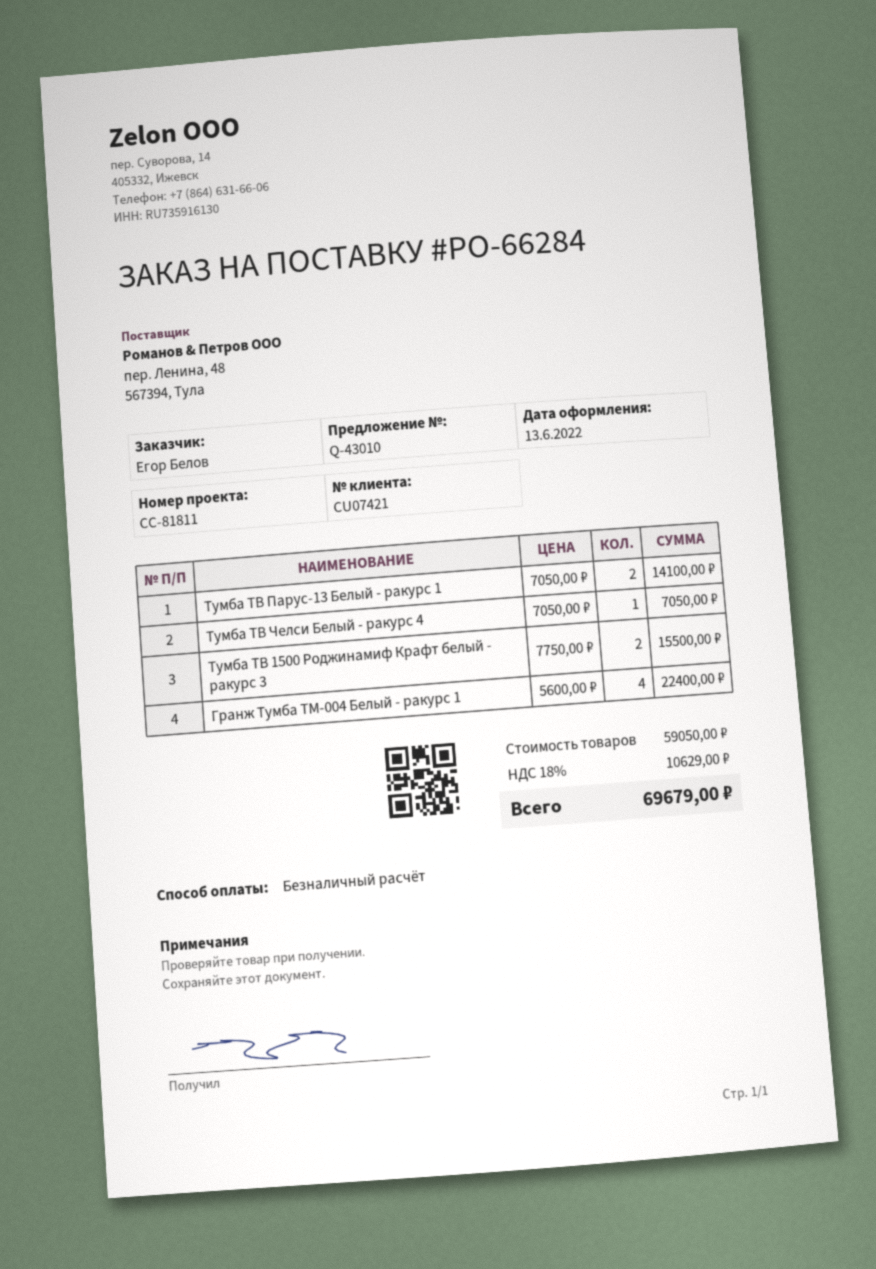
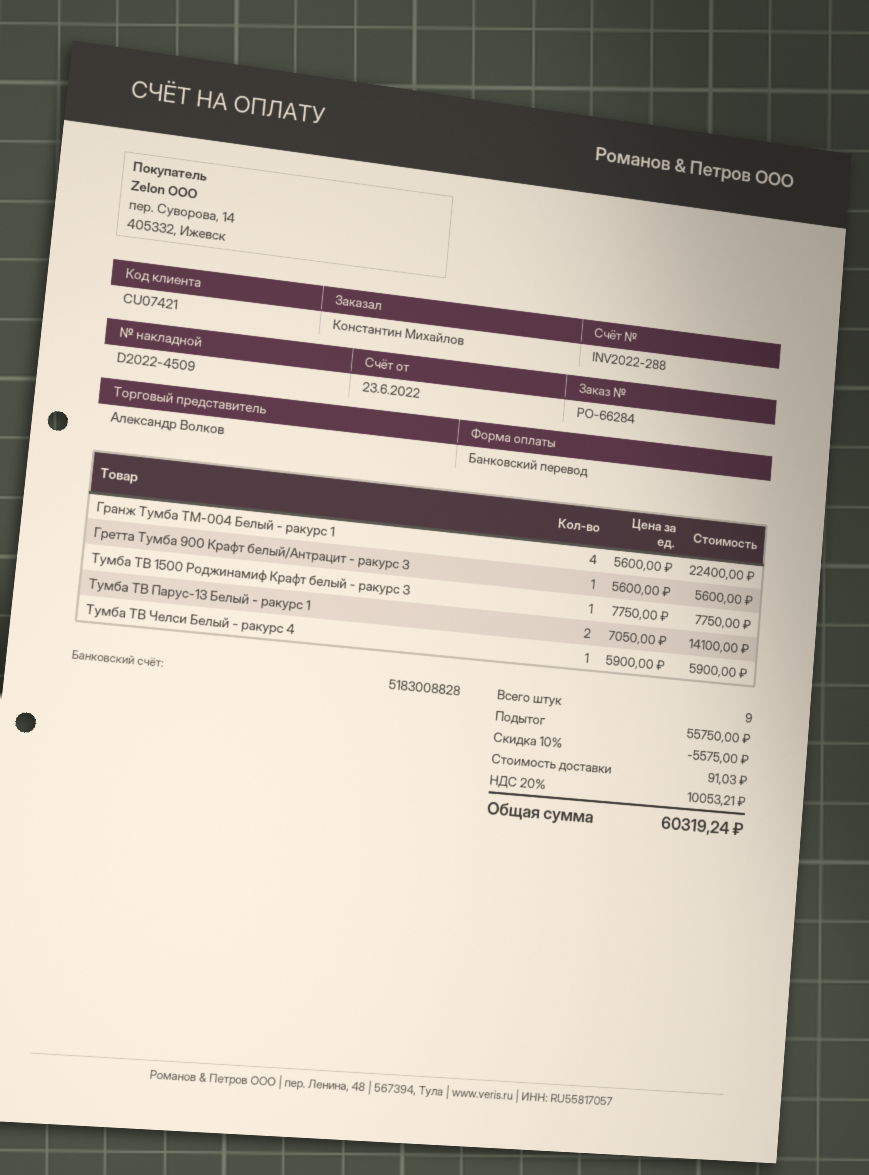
ordered by: Егор Белов -> Константин Михайлов
Тумба ТВ Челси Белый - ракурс 4: 1 x 7050.00 = 7050.00 -> 1 x 5900.00 = 5900.00
Тумба ТВ 1500 Роджинамиф Крафт белый - ракурс 3: 2 x 7750.00 = 15500.00 -> 1 x 7750.00 = 7750.00
Гретта Тумба 900 Крафт белый/Антрацит - ракурс 3: none -> 1 x 5600.00 = 5600.00
subtotal: 59050.00 -> 55750.00
discount: none -> 10% = 5575.00
shipping: none -> 91.03
tax: 18% = 10629.00 -> 20% = 10053.21
total: 69679.00 -> 60319.24

